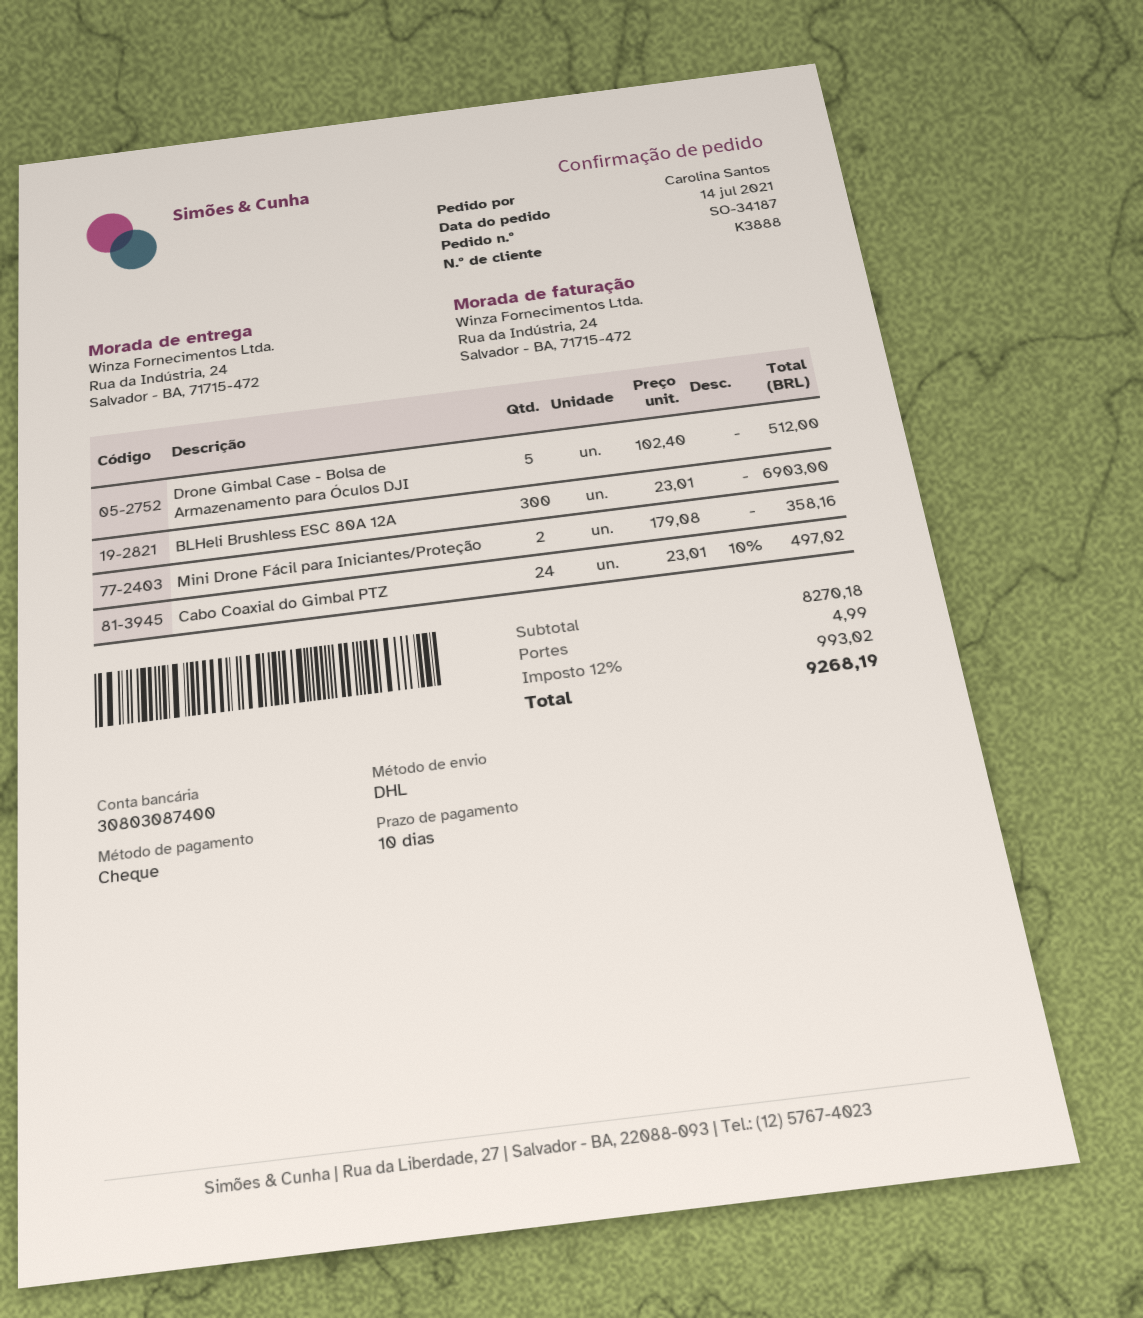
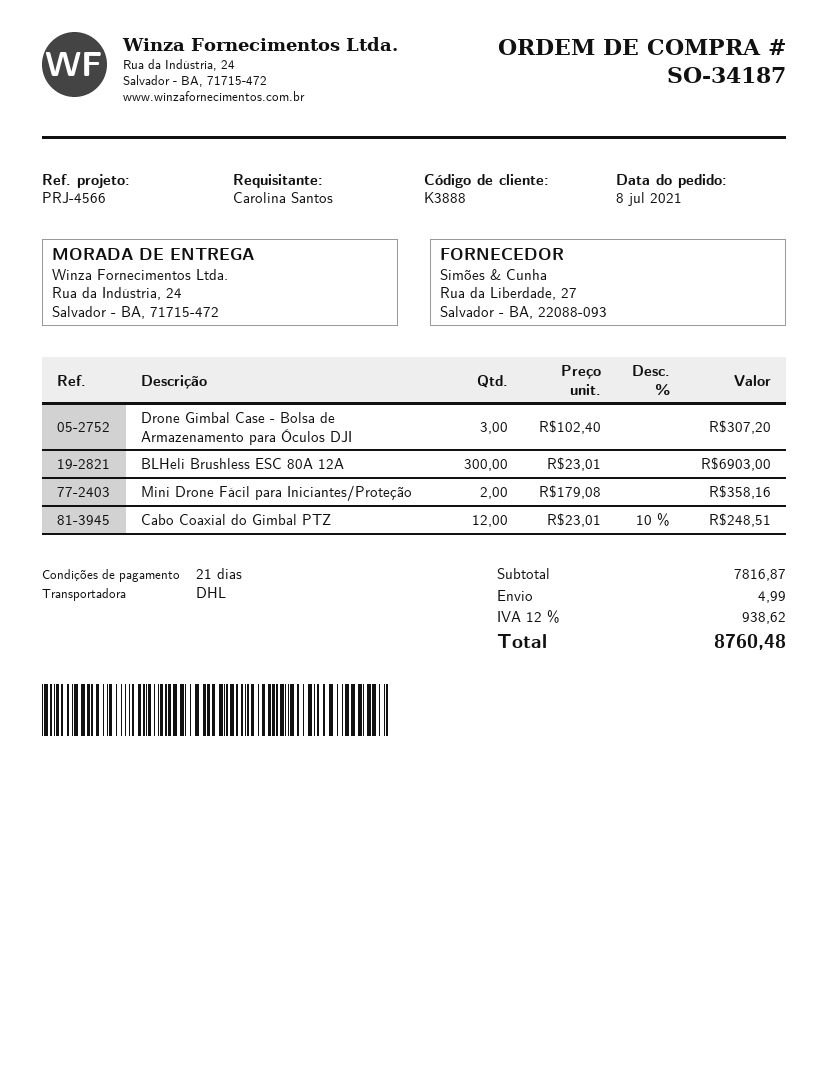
order date: 2021-07-14 -> 2021-07-08
payment terms: 10 days -> 21 days
Drone Gimbal Case - Bolsa de Armazenamento para Óculos DJI: 5 x 102.40 = 512.00 -> 3 x 102.40 = 307.20
Cabo Coaxial do Gimbal PTZ: 24 x 23.01 - 10% = 497.02 -> 12 x 23.01 - 10% = 248.51
subtotal: 8270.18 -> 7816.87
tax: 12% = 993.02 -> 12% = 938.62
total: 9268.19 -> 8760.48

